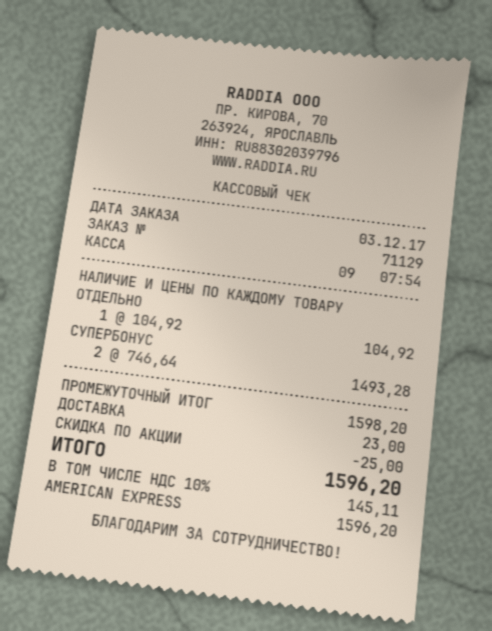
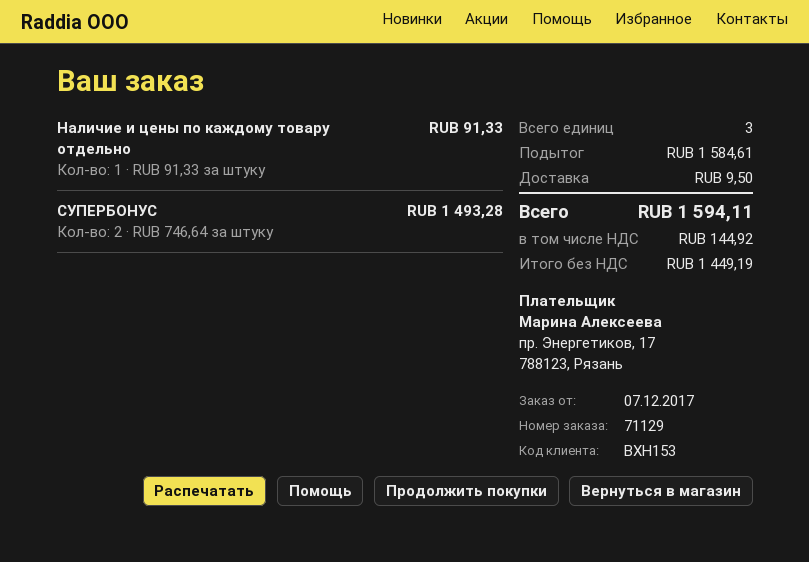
order date: 2017-12-03 -> 2017-12-07
НАЛИЧИЕ И ЦЕНЫ ПО КАЖДОМУ ТОВАРУ ОТДЕЛЬНО: 1 x 104.92 = 104.92 -> 1 x 91.33 = 91.33
subtotal: 1598.20 -> 1584.61
discount: 25.00 -> none
shipping: 23.00 -> 9.50
tax: 145.11 -> 144.92
total: 1596.20 -> 1594.11

